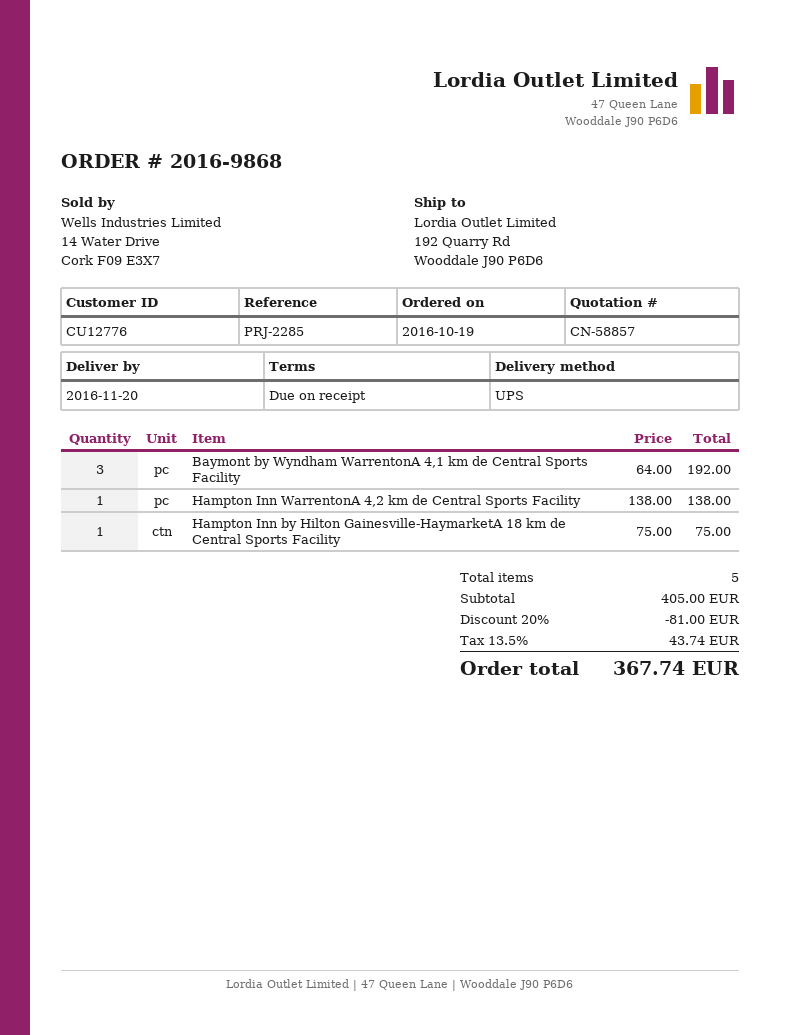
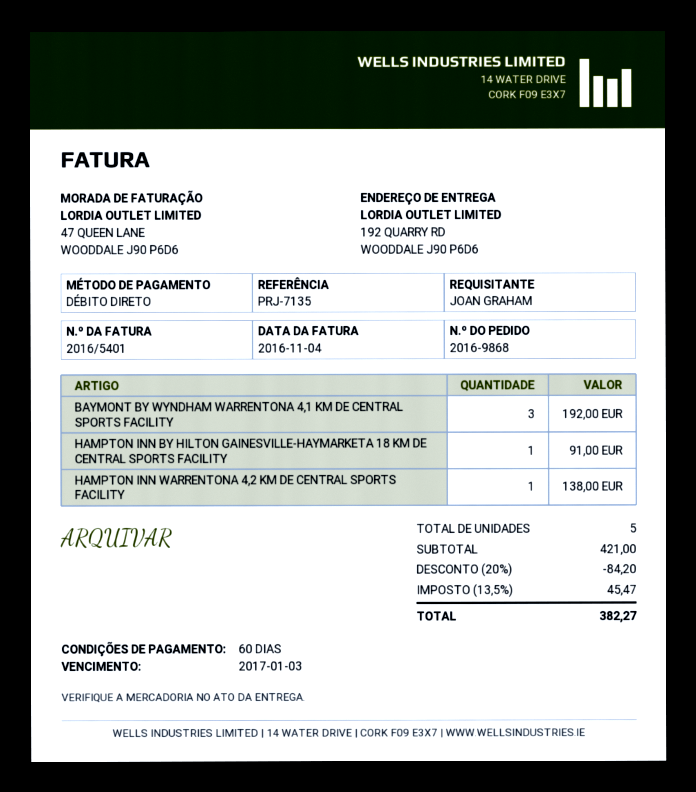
payment terms: on receipt -> 60 days
reference: PRJ-2285 -> PRJ-7135
Hampton Inn by Hilton Gainesville-HaymarketA 18 km de Central Sports Facility: 1 for 75.00 -> 1 for 91.00
subtotal: 405.00 -> 421.00
discount: 20% = 81.00 -> 20% = 84.20
tax: 13.5% = 43.74 -> 13.5% = 45.47
total: 367.74 -> 382.27

